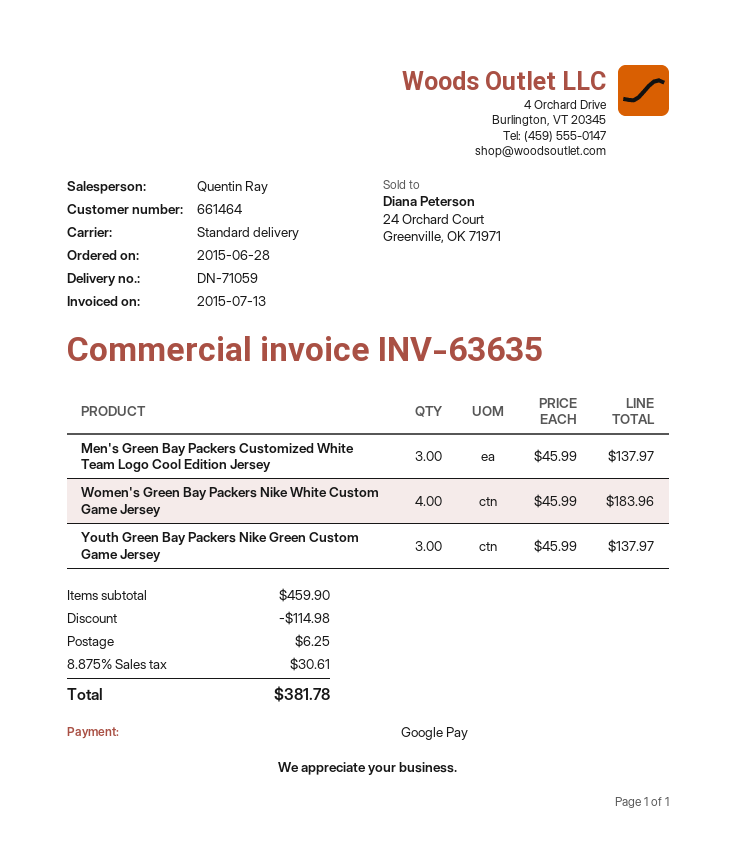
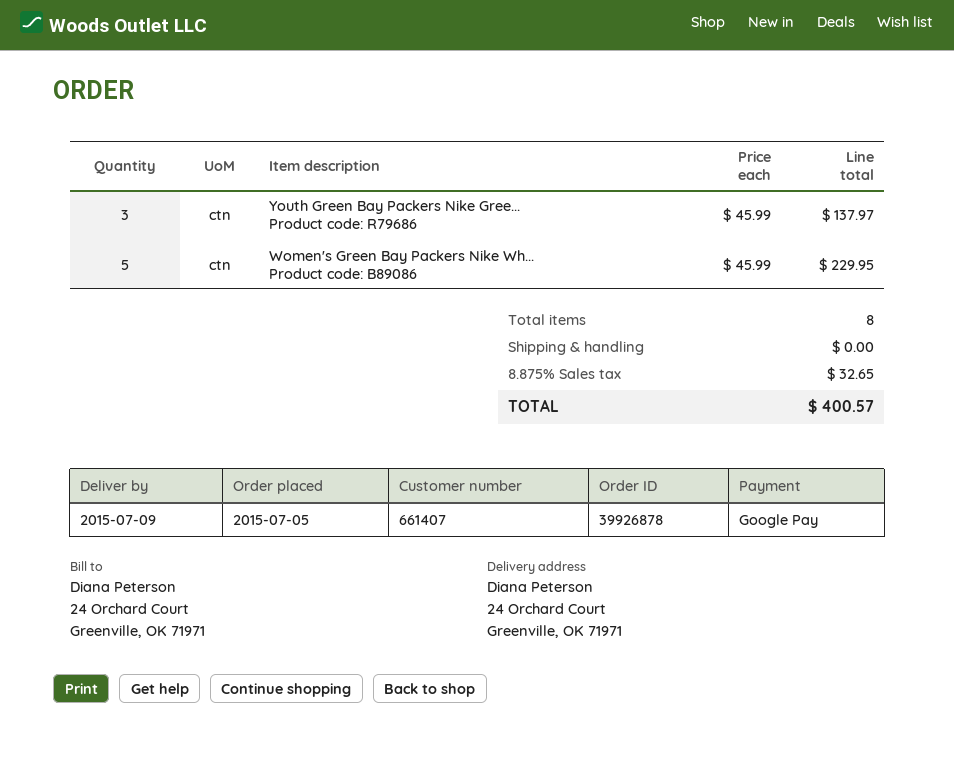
order date: 2015-06-28 -> 2015-07-05
customer number: 661464 -> 661407
Men's Green Bay Packers Customized White Team Logo Cool Edition Jersey: 3 x 45.99 = 137.97 -> none
Women's Green Bay Packers Nike White Custom Game Jersey: 4 x 45.99 = 183.96 -> 5 x 45.99 = 229.95
discount: 114.98 -> none
shipping: 6.25 -> 0.00
tax: 8.875% = 30.61 -> 8.875% = 32.65
total: 381.78 -> 400.57

